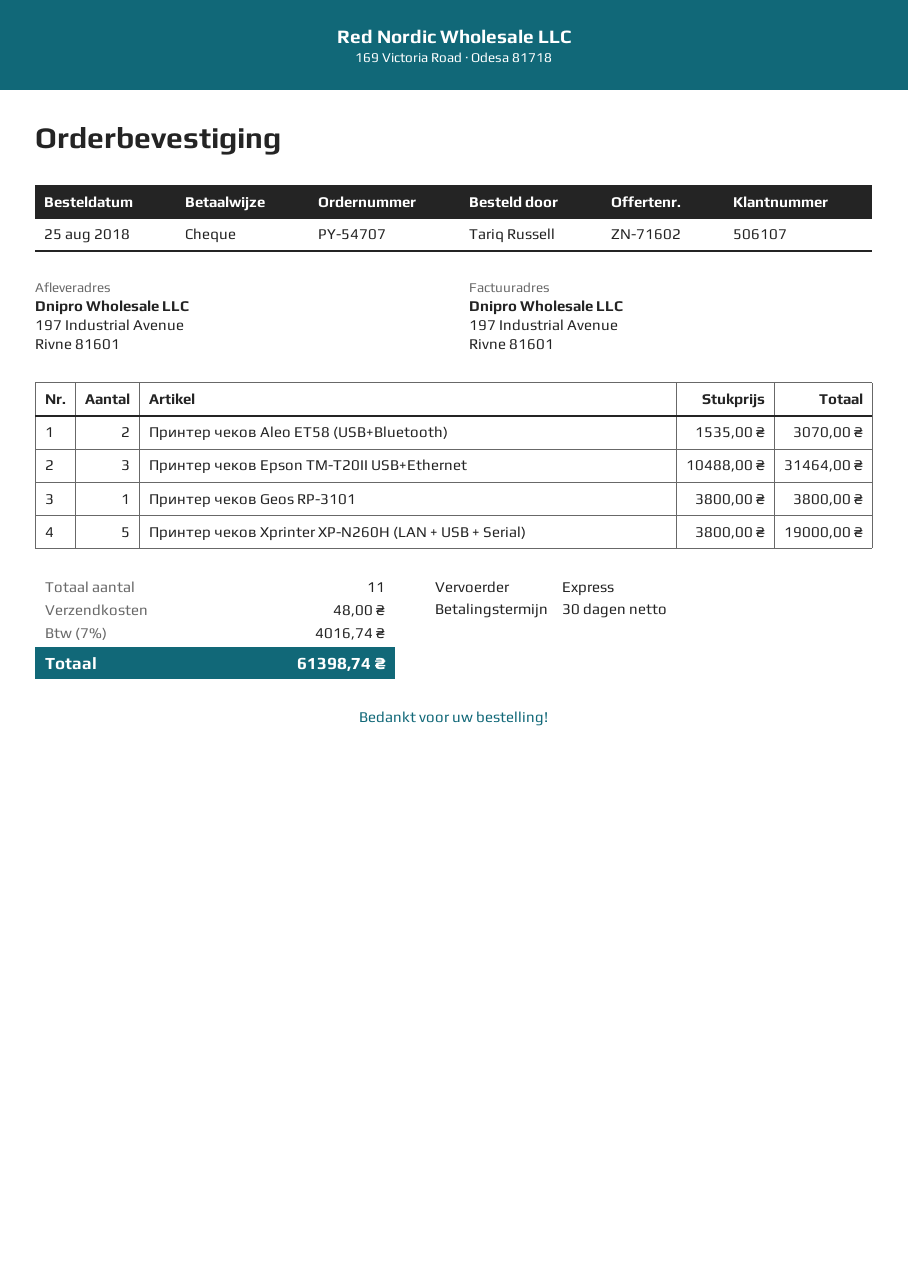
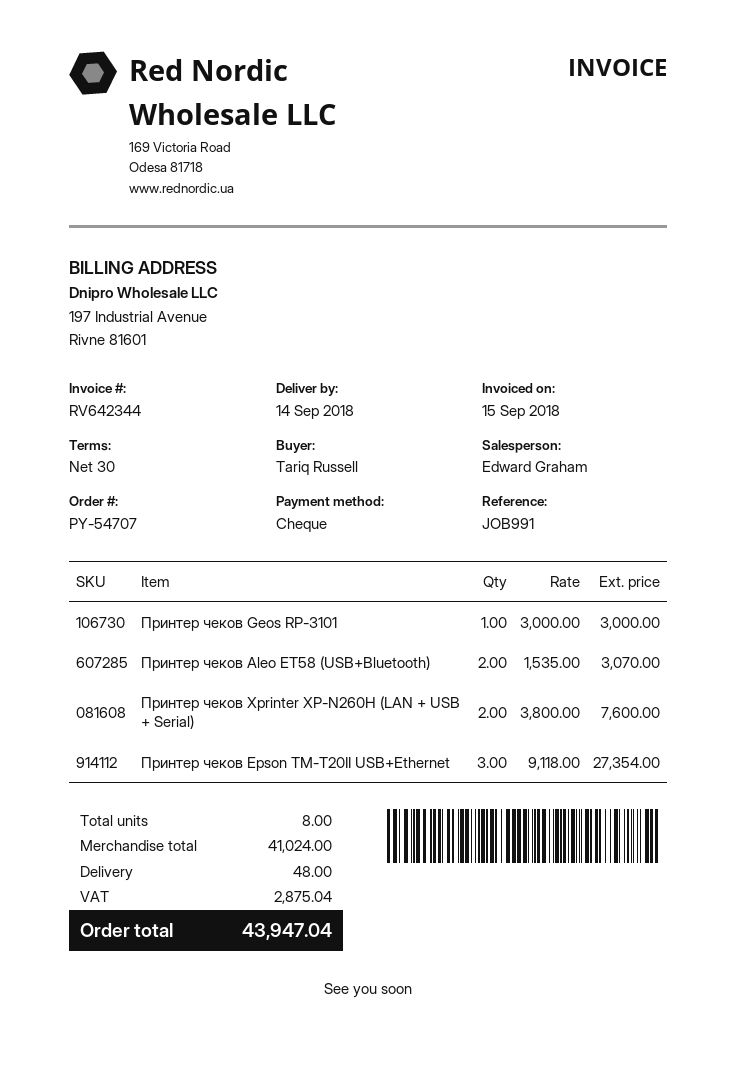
Принтер чеков Epson TM-T20II USB+Ethernet: 3 x 10488.00 = 31464.00 -> 3 x 9118.00 = 27354.00
Принтер чеков Geos RP-3101: 1 x 3800.00 = 3800.00 -> 1 x 3000.00 = 3000.00
Принтер чеков Xprinter XP-N260H (LAN + USB + Serial): 5 x 3800.00 = 19000.00 -> 2 x 3800.00 = 7600.00
total quantity: 11 -> 8
tax: 4016.74 -> 2875.04
total: 61398.74 -> 43947.04

